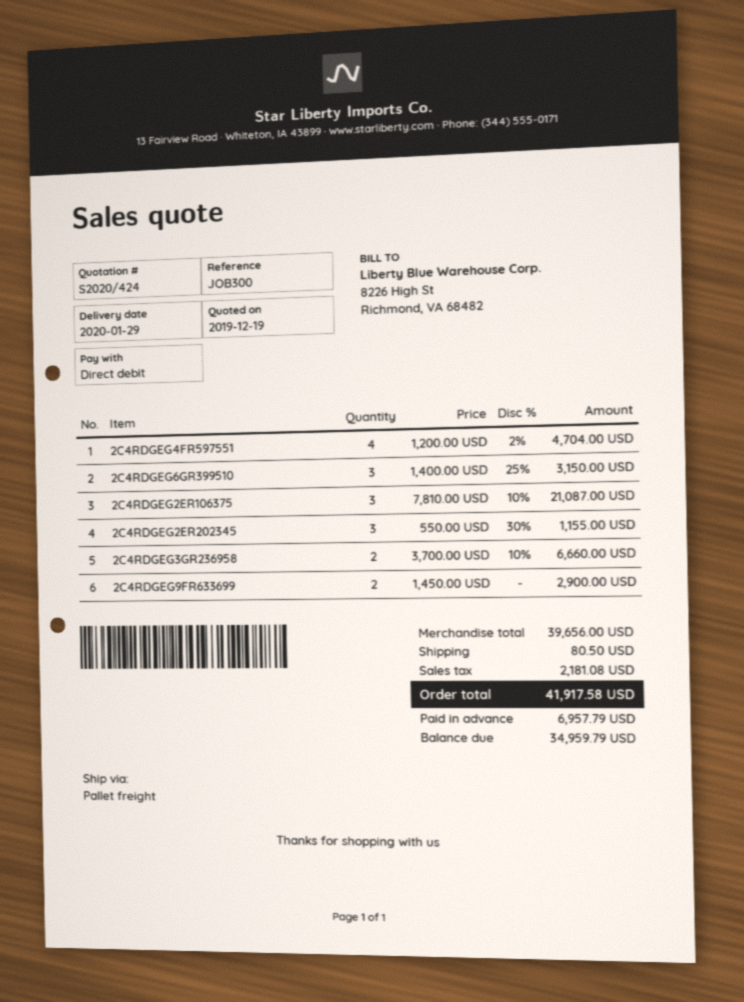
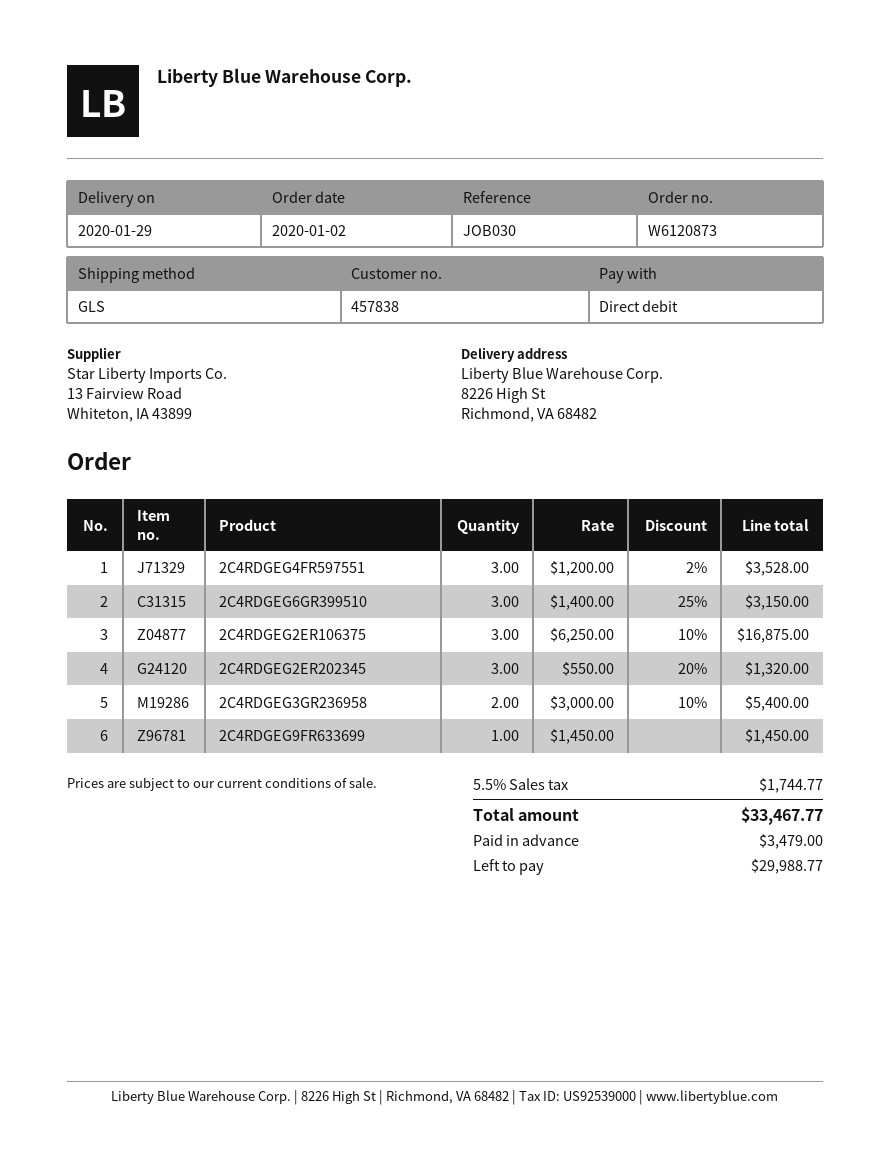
reference: JOB300 -> JOB030
shipping method: pallet freight -> GLS
2C4RDGEG4FR597551: 4 x 1200.00 - 2% = 4704.00 -> 3 x 1200.00 - 2% = 3528.00
2C4RDGEG2ER106375: 3 x 7810.00 - 10% = 21087.00 -> 3 x 6250.00 - 10% = 16875.00
2C4RDGEG2ER202345: 3 x 550.00 - 30% = 1155.00 -> 3 x 550.00 - 20% = 1320.00
2C4RDGEG3GR236958: 2 x 3700.00 - 10% = 6660.00 -> 2 x 3000.00 - 10% = 5400.00
2C4RDGEG9FR633699: 2 x 1450.00 = 2900.00 -> 1 x 1450.00 = 1450.00
shipping: 80.50 -> none
tax: 2181.08 -> 1744.77
total: 41917.58 -> 33467.77
deposit: 6957.79 -> 3479.00
balance: 34959.79 -> 29988.77

